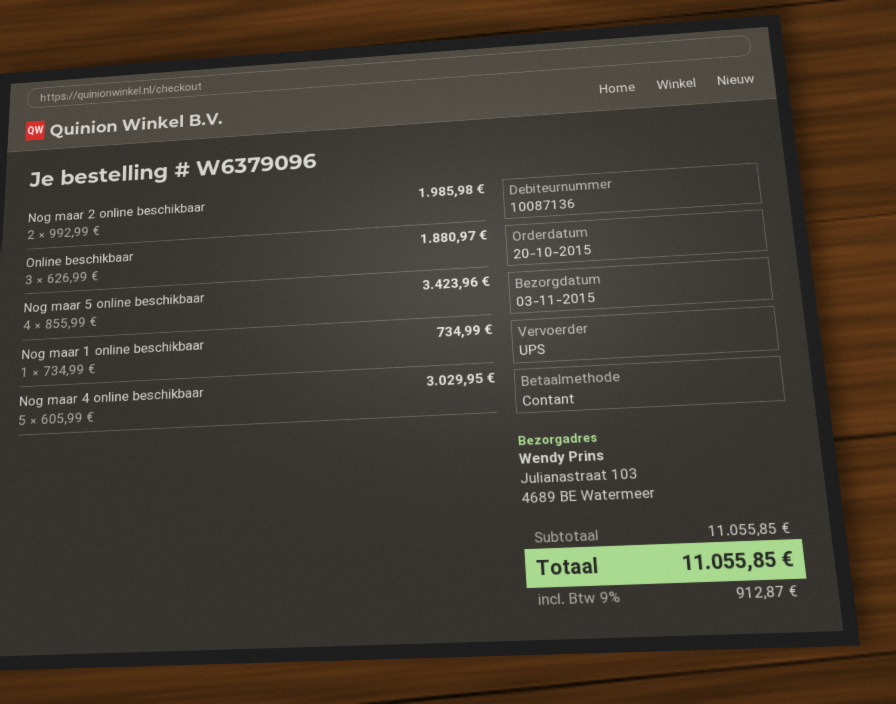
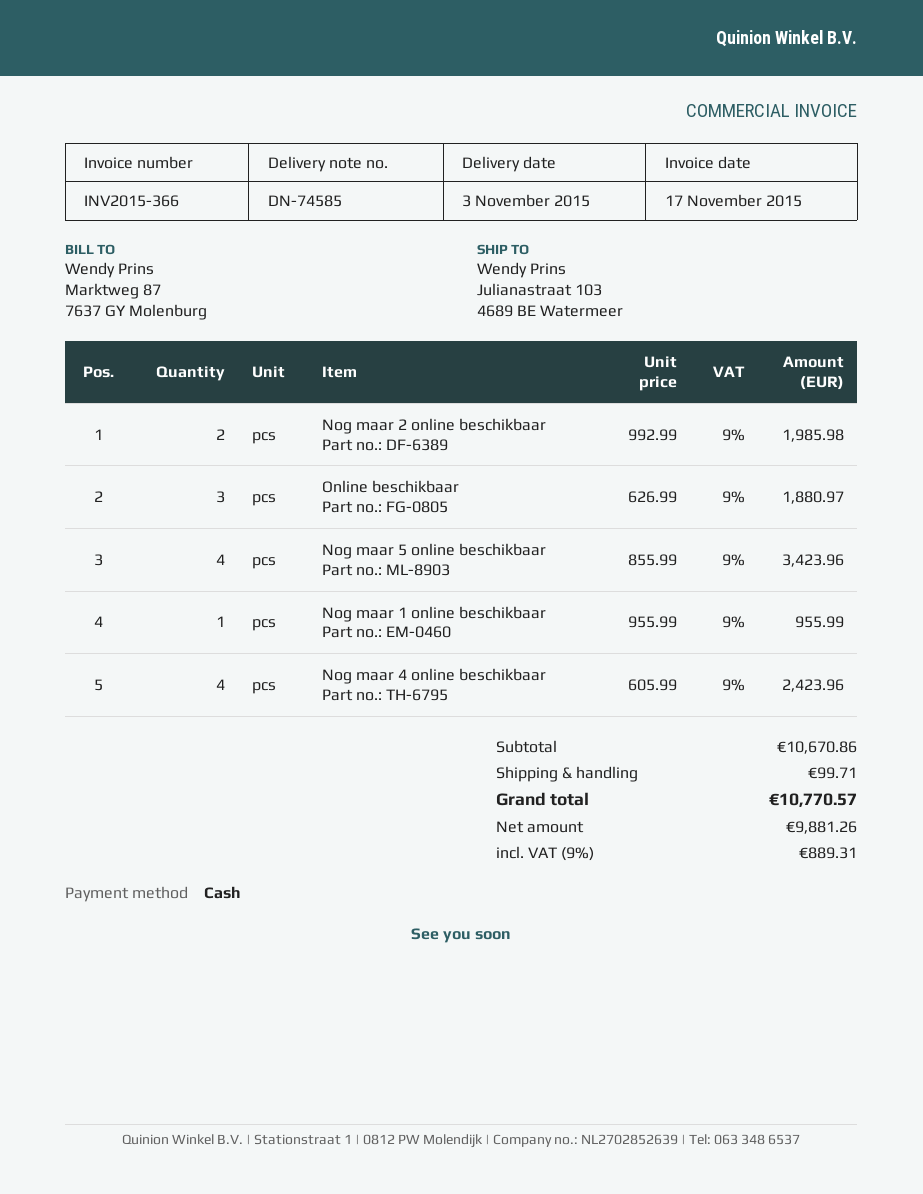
Nog maar 1 online beschikbaar: 1 x 734.99 = 734.99 -> 1 x 955.99 = 955.99
Nog maar 4 online beschikbaar: 5 x 605.99 = 3029.95 -> 4 x 605.99 = 2423.96
subtotal: 11055.85 -> 10670.86
shipping: none -> 99.71
tax: 9% = 912.87 -> 9% = 889.31
total: 11055.85 -> 10770.57

